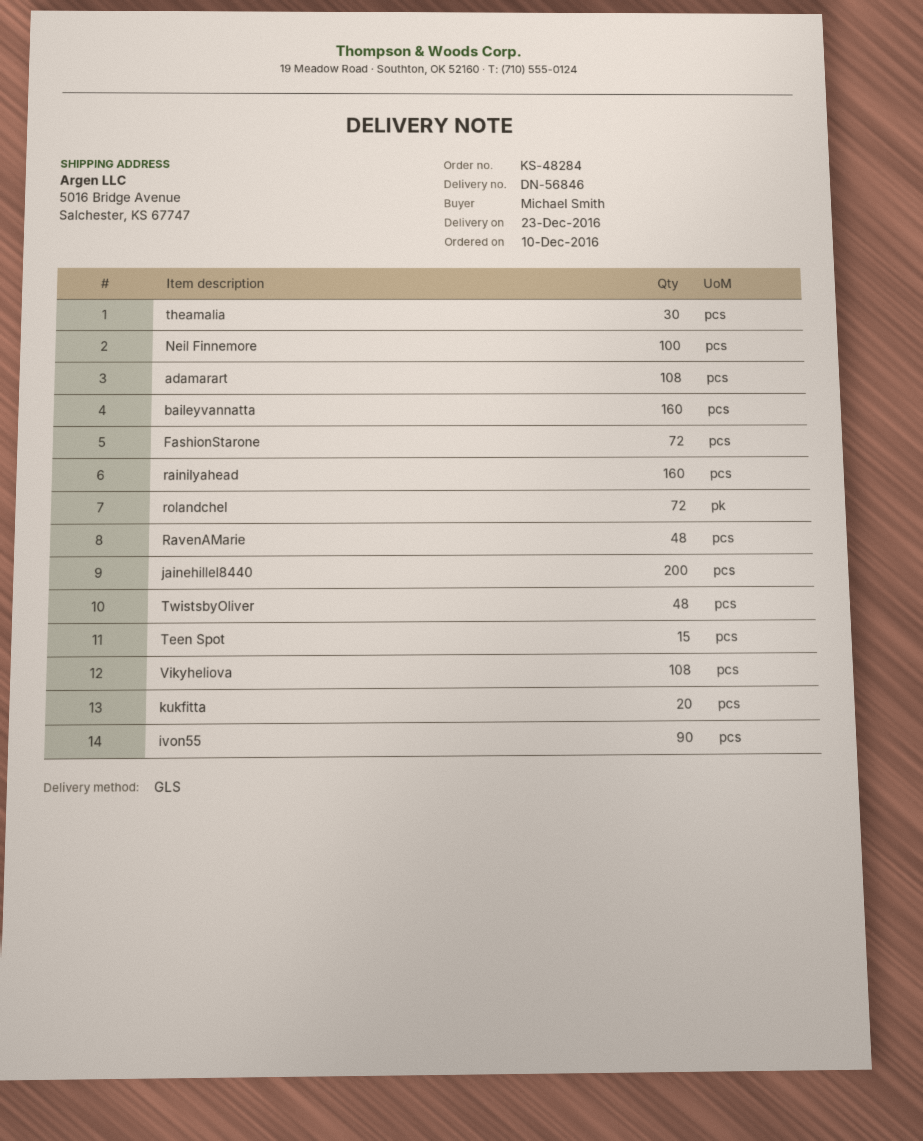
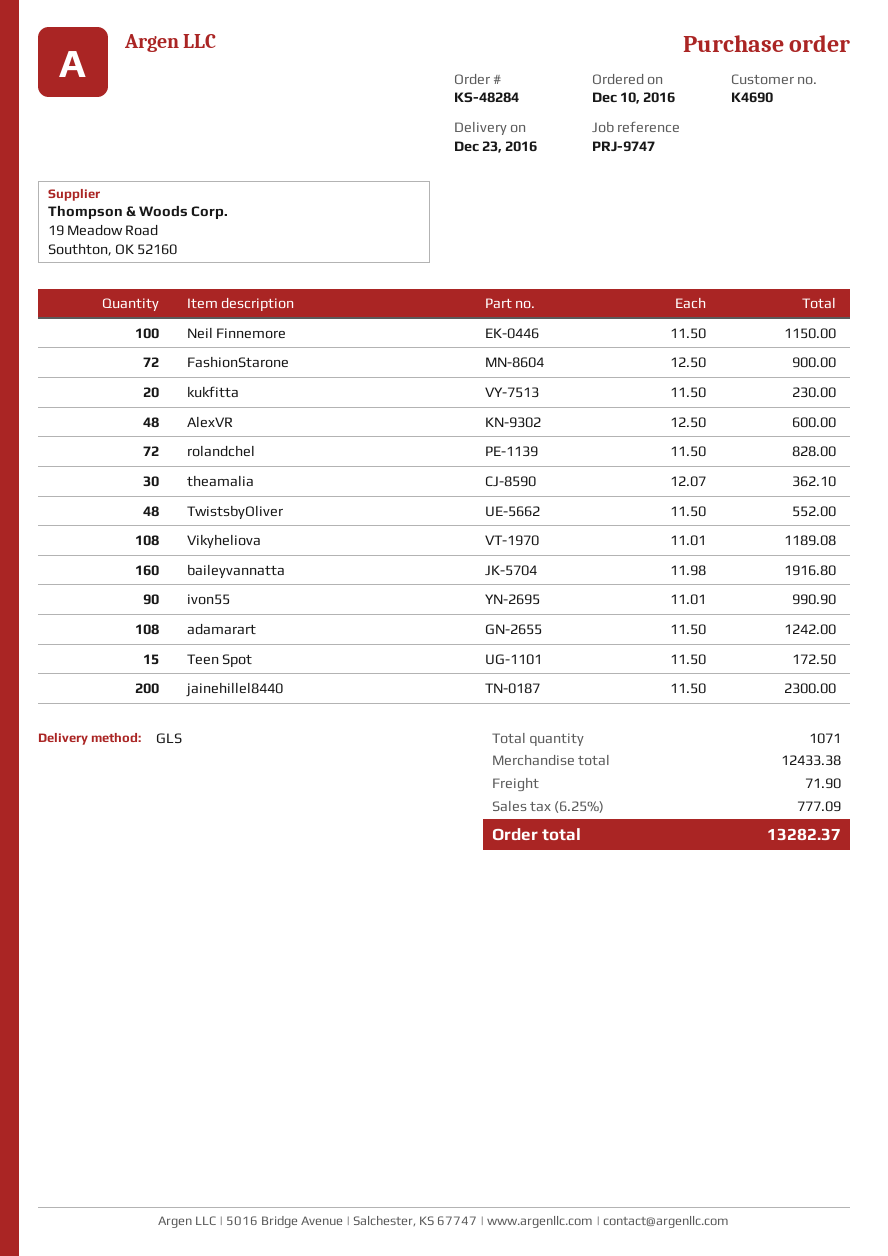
rainilyahead: 160 -> none
RavenAMarie: 48 -> none
AlexVR: none -> 48

